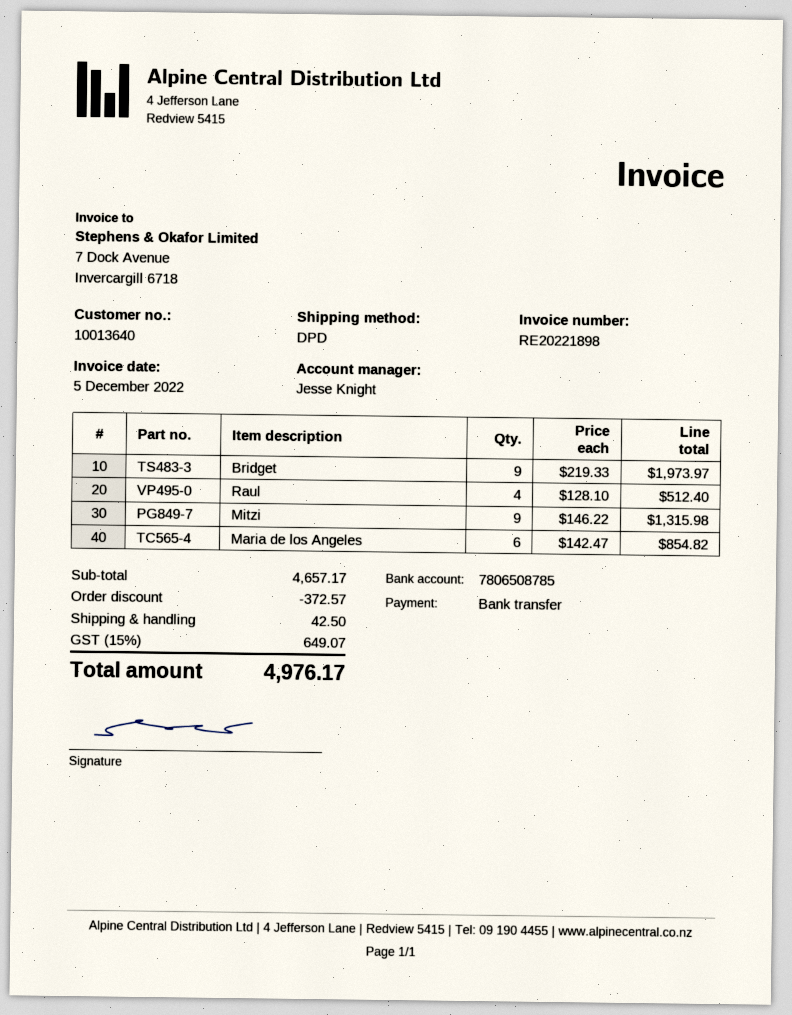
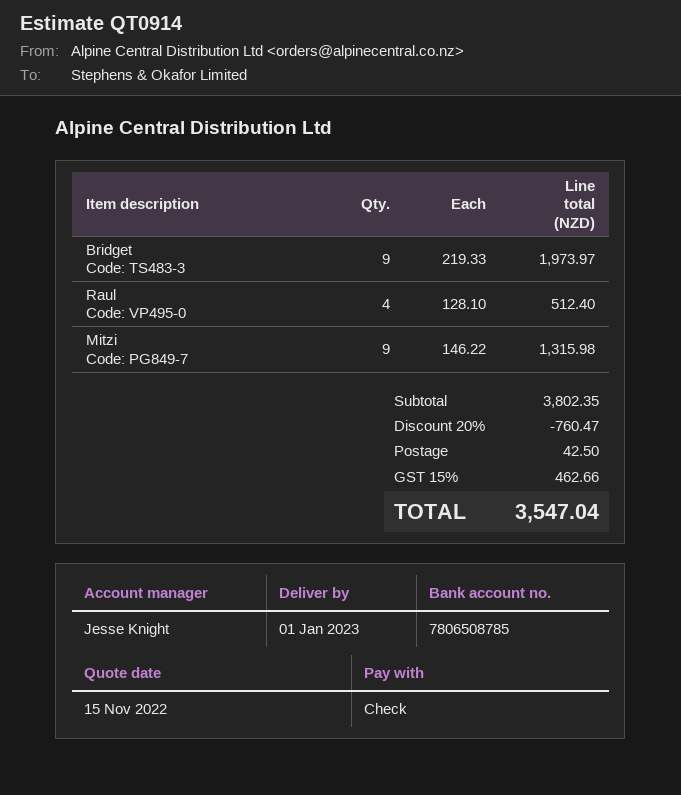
payment method: bank transfer -> cheque
Maria de los Angeles: 6 x 142.47 = 854.82 -> none
subtotal: 4657.17 -> 3802.35
discount: 372.57 -> 760.47
tax: 15% = 649.07 -> 15% = 462.66
total: 4976.17 -> 3547.04

